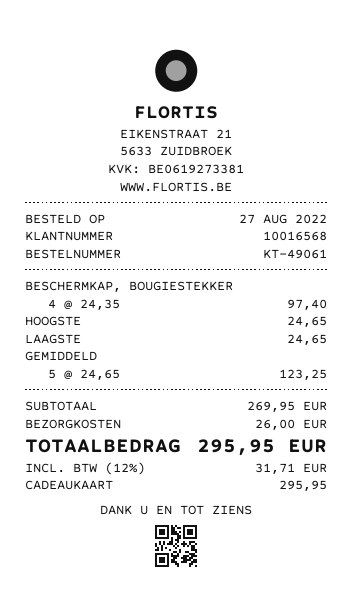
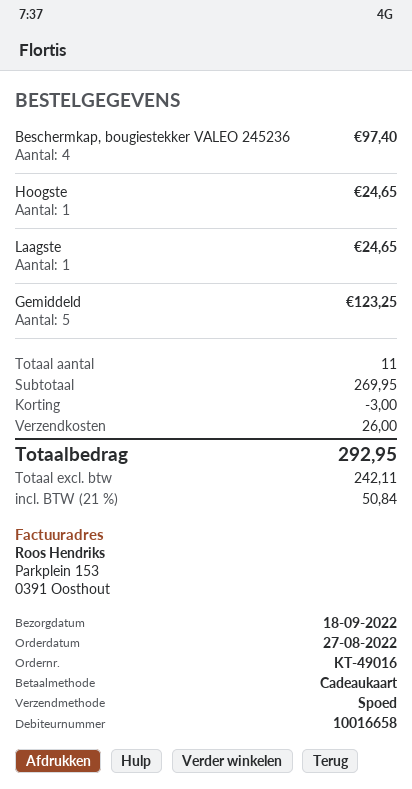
order number: KT-49061 -> KT-49016
customer number: 10016568 -> 10016658
discount: none -> 3.00
tax: 12% = 31.71 -> 21% = 50.84
total: 295.95 -> 292.95

